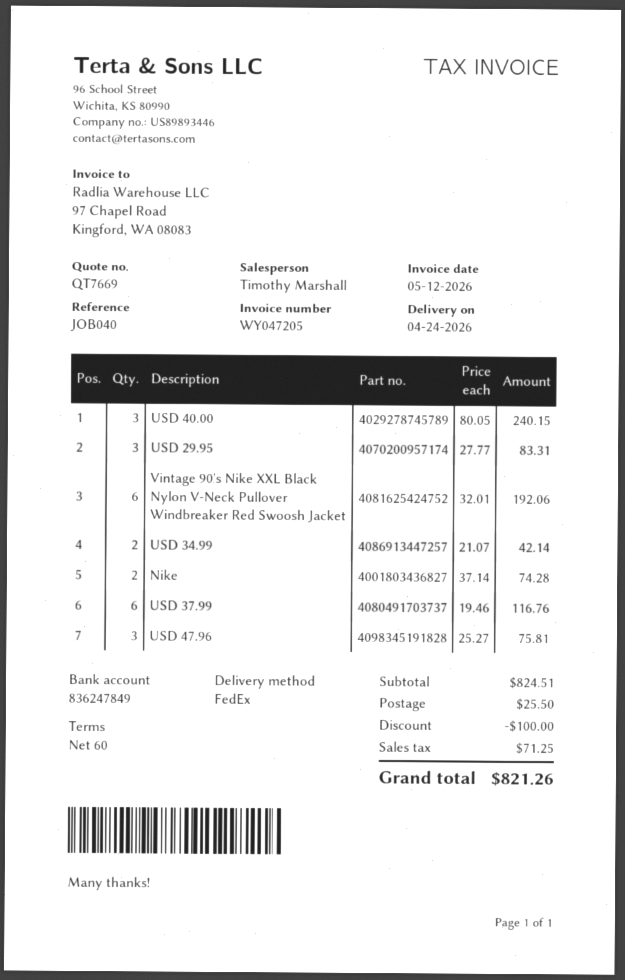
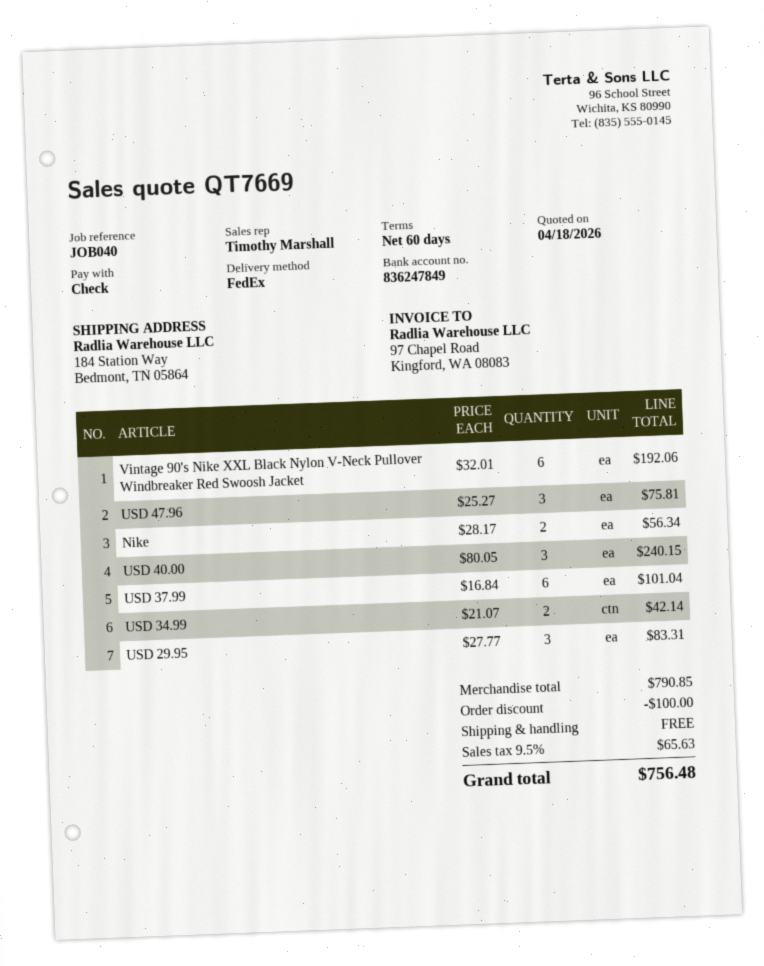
Nike: 2 x 37.14 = 74.28 -> 2 x 28.17 = 56.34
USD 37.99: 6 x 19.46 = 116.76 -> 6 x 16.84 = 101.04
subtotal: 824.51 -> 790.85
shipping: 25.50 -> 0.00
tax: 71.25 -> 65.63
total: 821.26 -> 756.48

